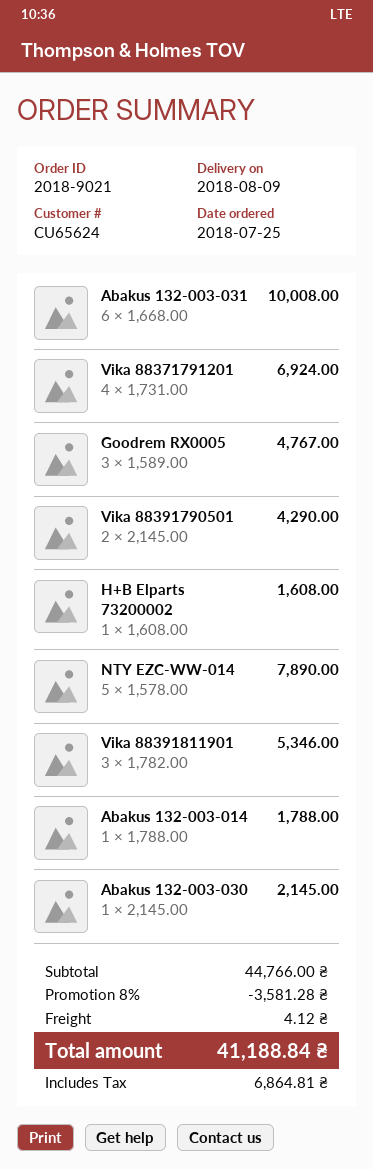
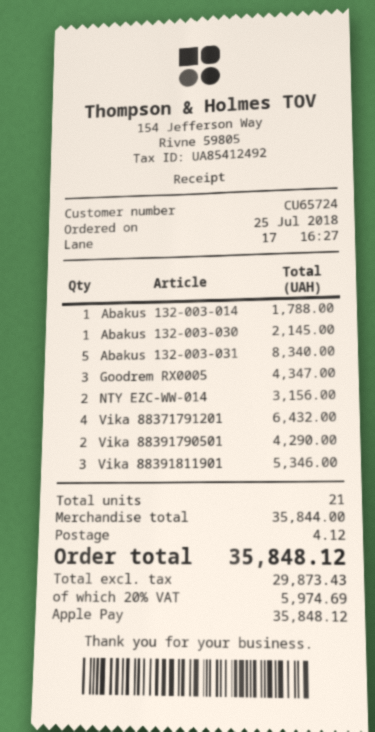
customer number: CU65624 -> CU65724
Abakus 132-003-031: 6 for 10008.00 -> 5 for 8340.00
Vika 88371791201: 4 for 6924.00 -> 4 for 6432.00
Goodrem RX0005: 3 for 4767.00 -> 3 for 4347.00
H+B Elparts 73200002: 1 for 1608.00 -> none
NTY EZC-WW-014: 5 for 7890.00 -> 2 for 3156.00
subtotal: 44766.00 -> 35844.00
discount: 8% = 3581.28 -> none
tax: 6864.81 -> 5974.69
total: 41188.84 -> 35848.12

